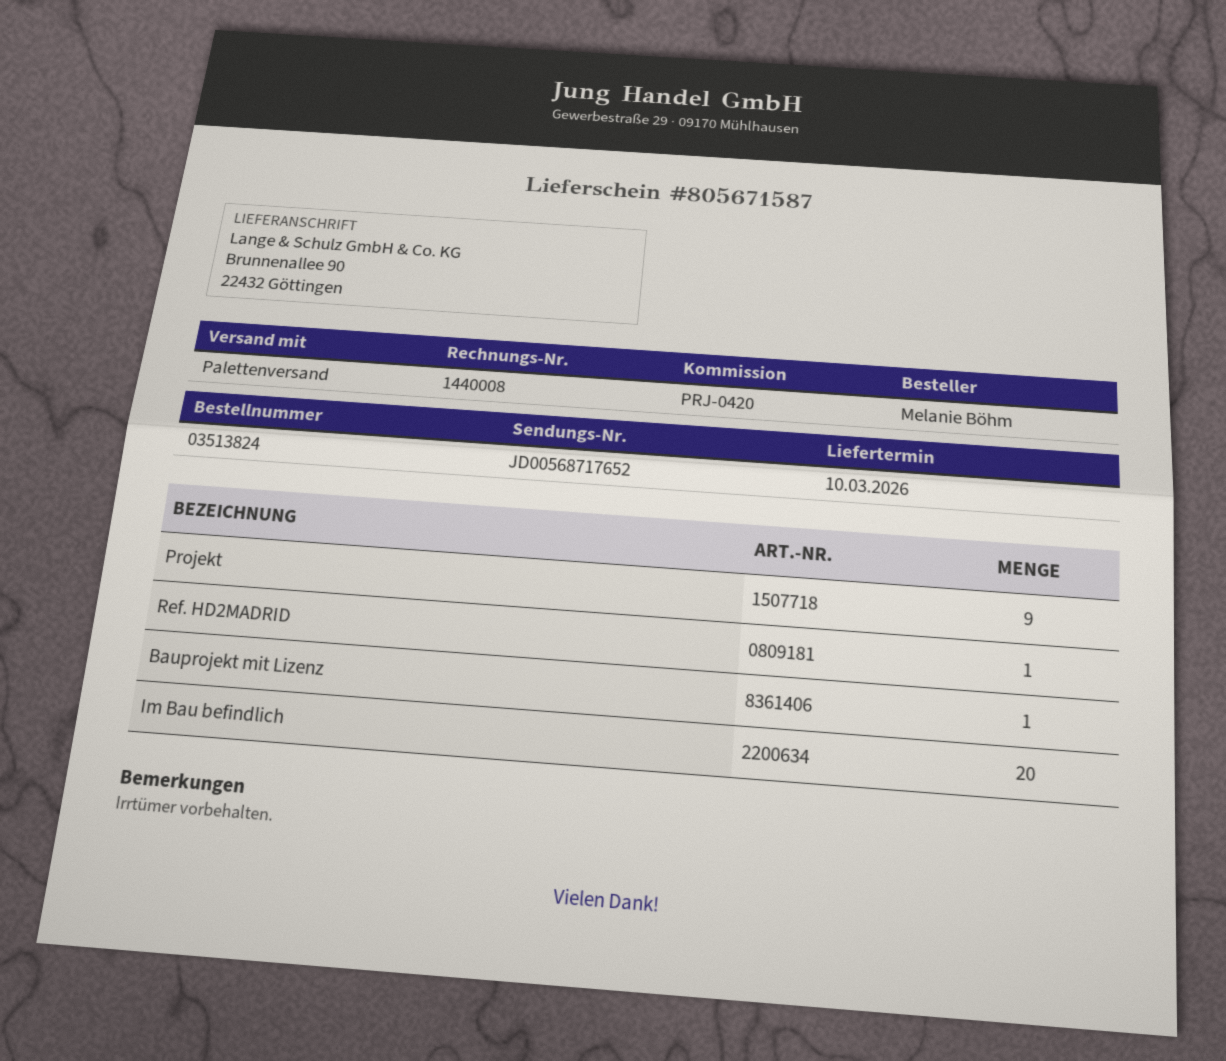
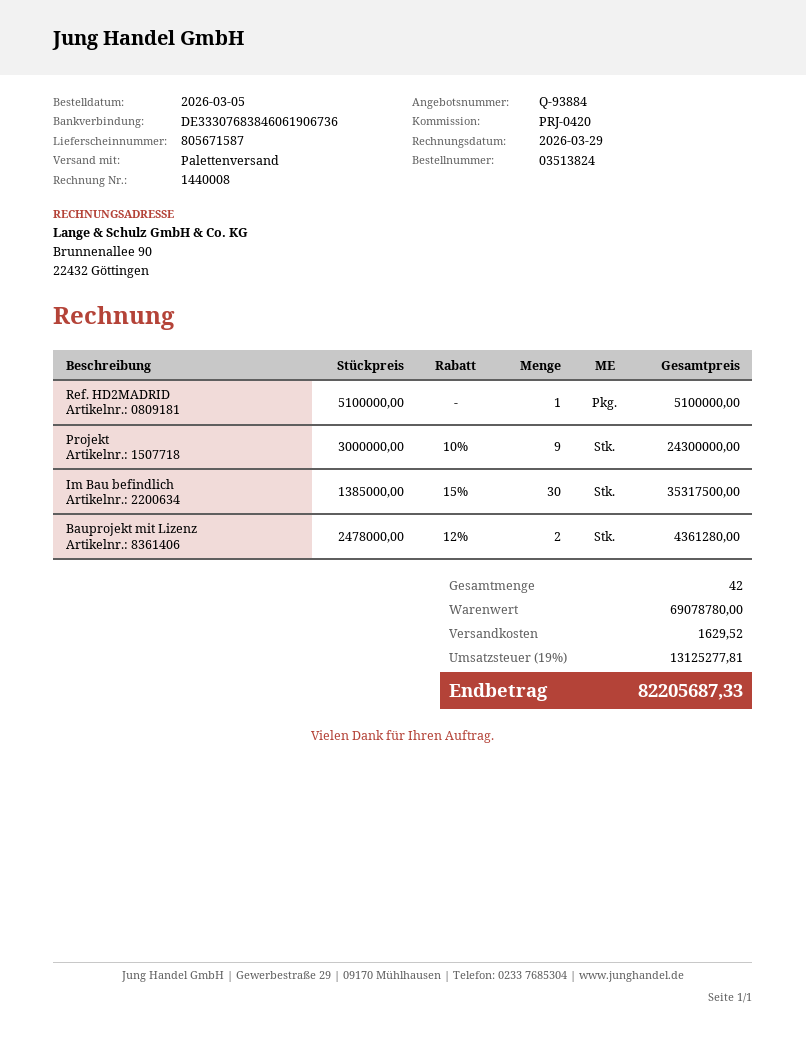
Bauprojekt mit Lizenz: 1 -> 2
Im Bau befindlich: 20 -> 30

